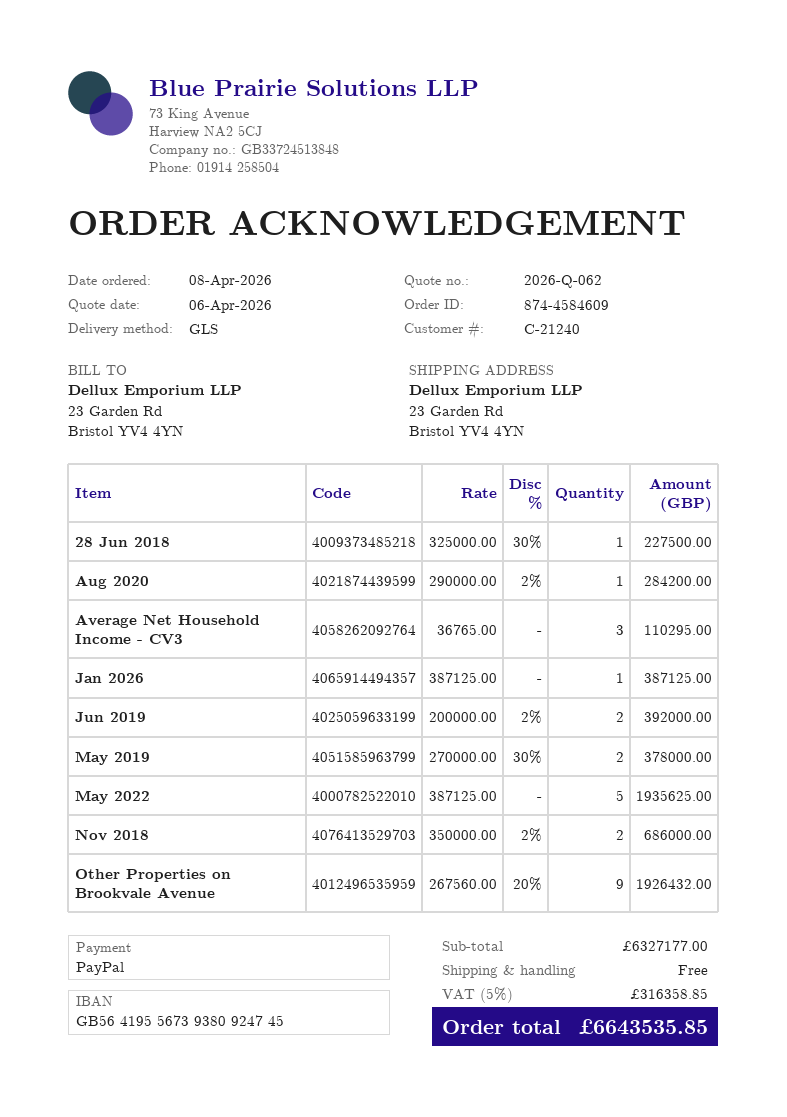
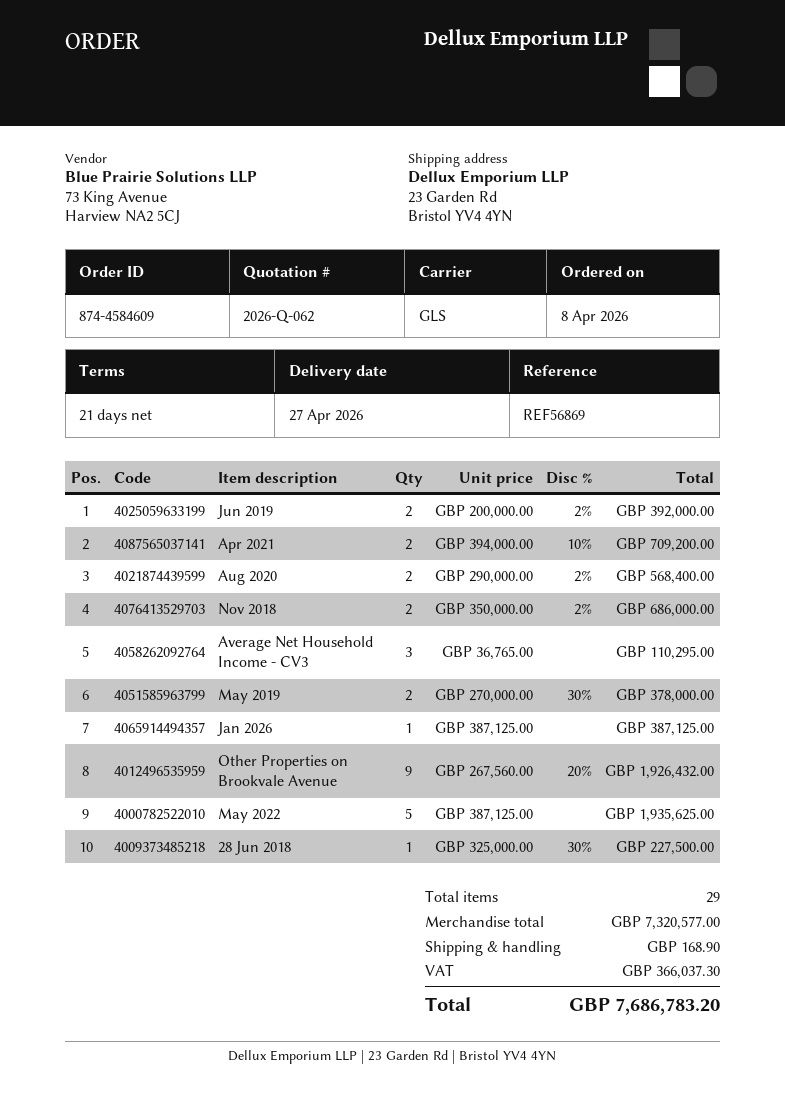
Aug 2020: 1 x 290000.00 - 2% = 284200.00 -> 2 x 290000.00 - 2% = 568400.00
Apr 2021: none -> 2 x 394000.00 - 10% = 709200.00
subtotal: 6327177.00 -> 7320577.00
shipping: 0.00 -> 168.90
tax: 316358.85 -> 366037.30
total: 6643535.85 -> 7686783.20

